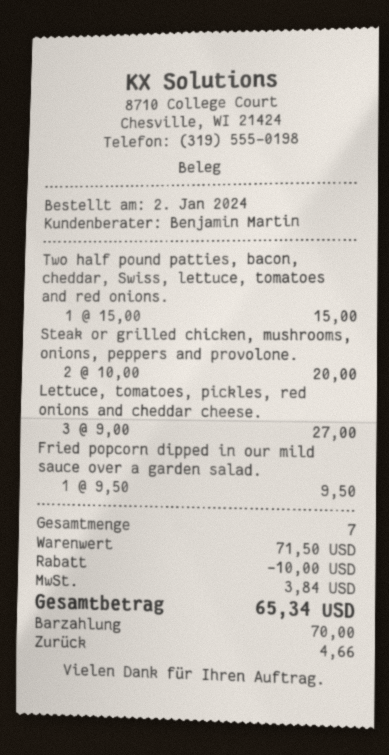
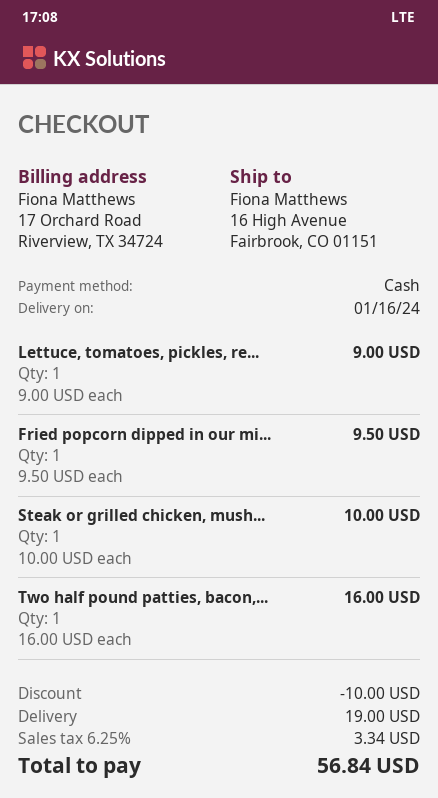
Two half pound patties, bacon, cheddar, Swiss, lettuce, tomatoes and red onions.: 1 x 15.00 = 15.00 -> 1 x 16.00 = 16.00
Steak or grilled chicken, mushrooms, onions, peppers and provolone.: 2 x 10.00 = 20.00 -> 1 x 10.00 = 10.00
Lettuce, tomatoes, pickles, red onions and cheddar cheese.: 3 x 9.00 = 27.00 -> 1 x 9.00 = 9.00
shipping: none -> 19.00
tax: 3.84 -> 3.34
total: 65.34 -> 56.84

